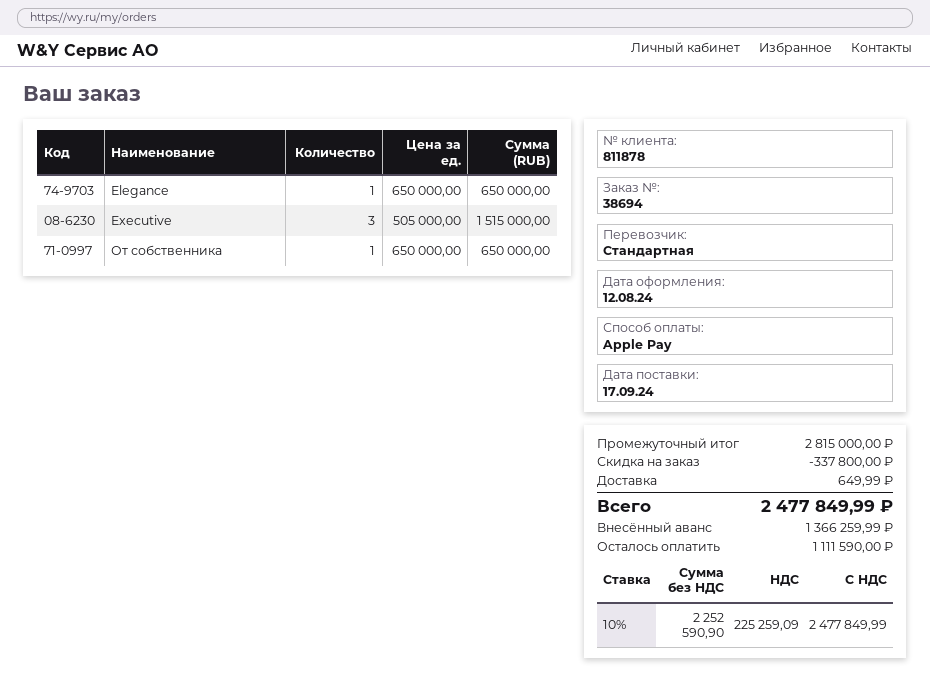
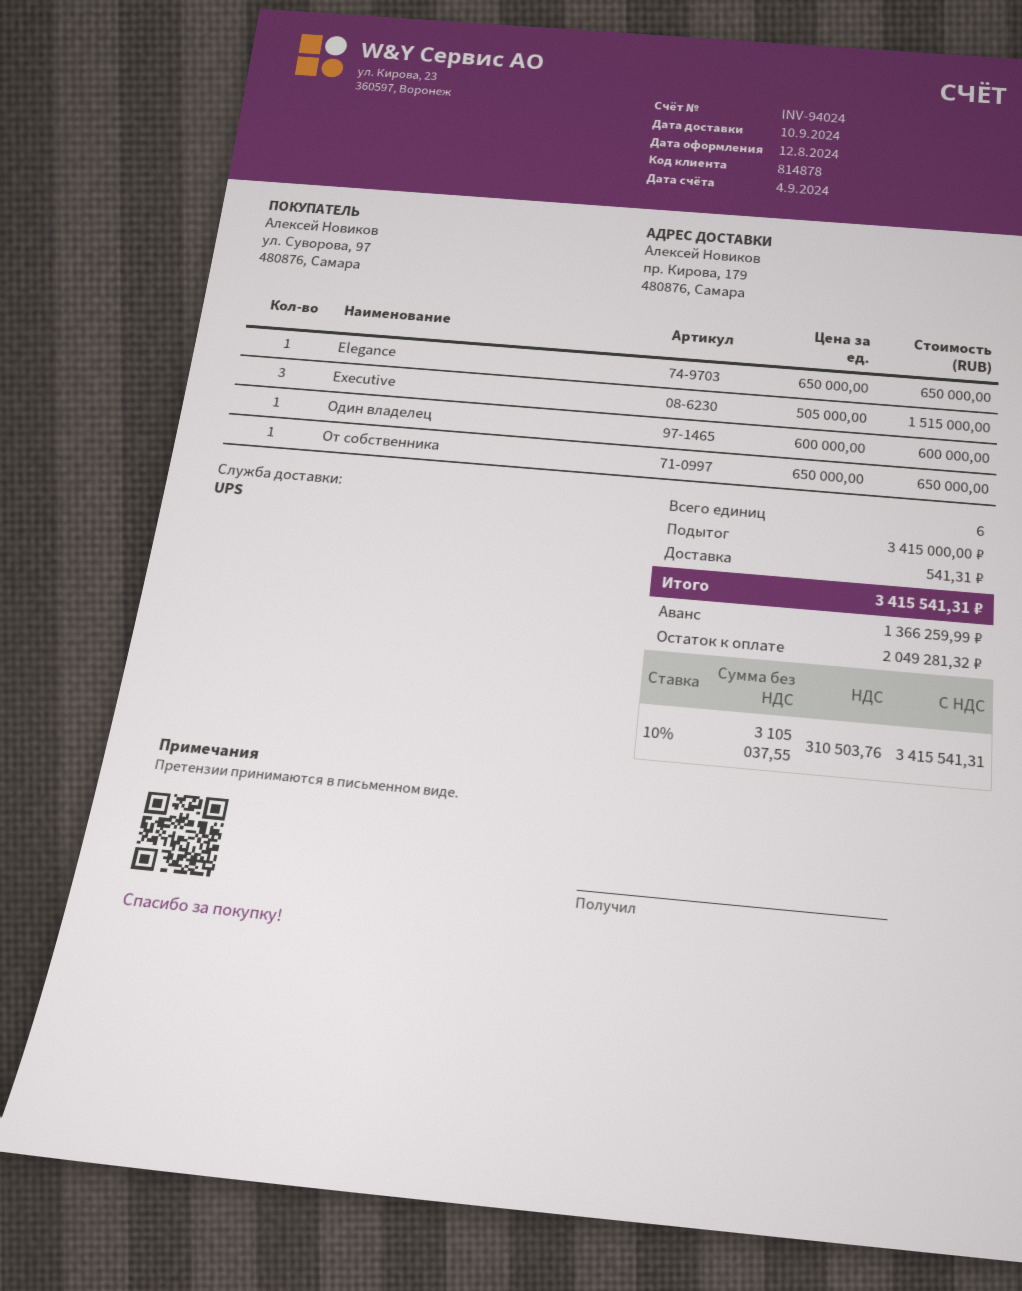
delivery date: 2024-09-17 -> 2024-09-10
customer number: 811878 -> 814878
shipping method: standard -> UPS
Один владелец: none -> 1 x 600000.00 = 600000.00
subtotal: 2815000.00 -> 3415000.00
discount: 337800.00 -> none
shipping: 649.99 -> 541.31
net: 2252590.90 -> 3105037.55
tax: 10% = 225259.09 -> 10% = 310503.76
total: 2477849.99 -> 3415541.31
balance: 1111590.00 -> 2049281.32

